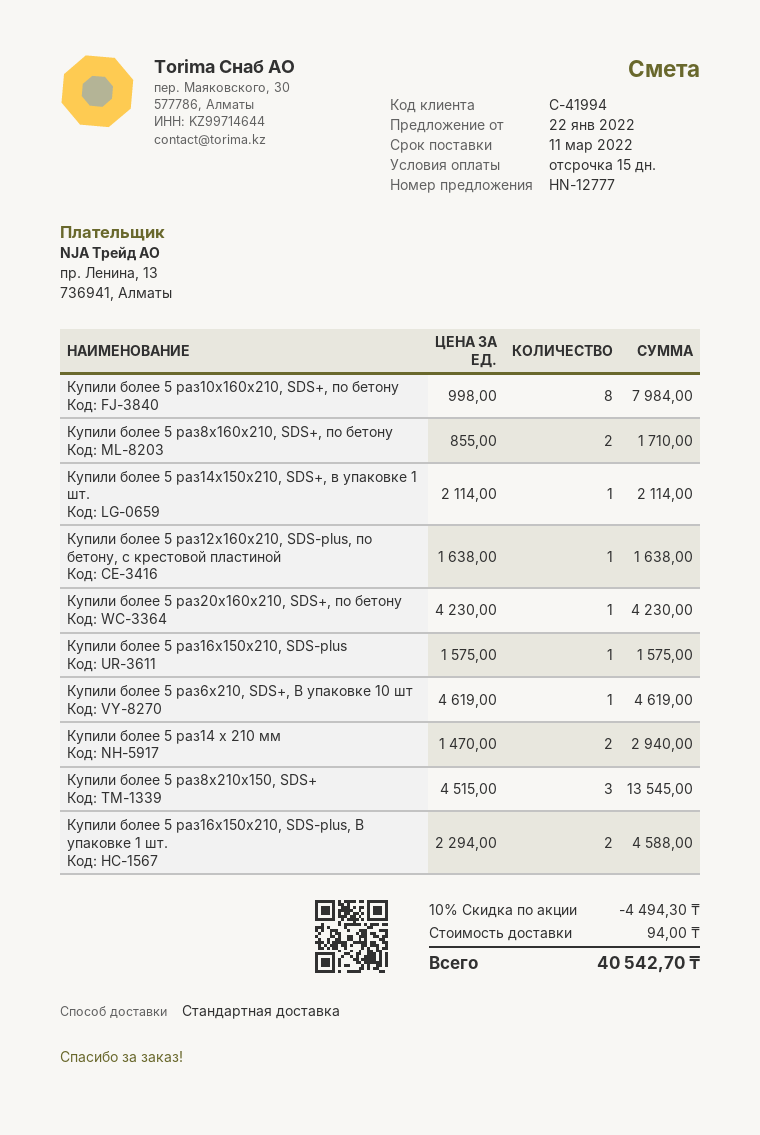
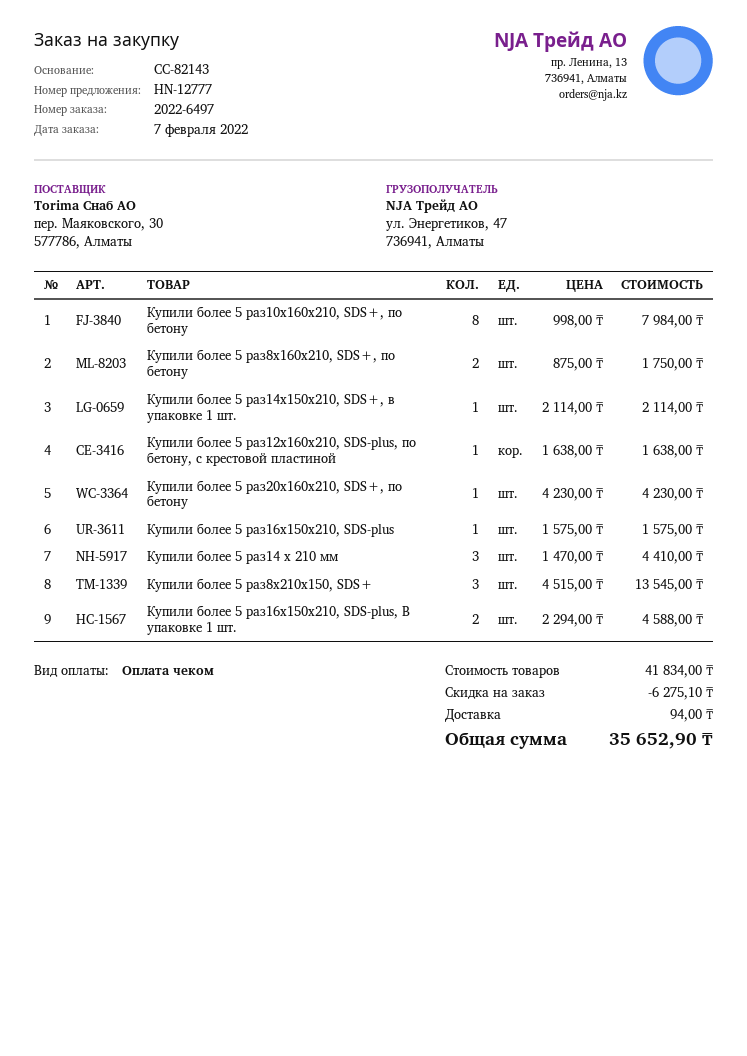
Купили более 5 раз8x160x210, SDS+, по бетону: 2 x 855.00 = 1710.00 -> 2 x 875.00 = 1750.00
Купили более 5 раз6x210, SDS+, В упаковке 10 шт: 1 x 4619.00 = 4619.00 -> none
Купили более 5 раз14 x 210 мм: 2 x 1470.00 = 2940.00 -> 3 x 1470.00 = 4410.00
discount: 4494.30 -> 6275.10
total: 40542.70 -> 35652.90

